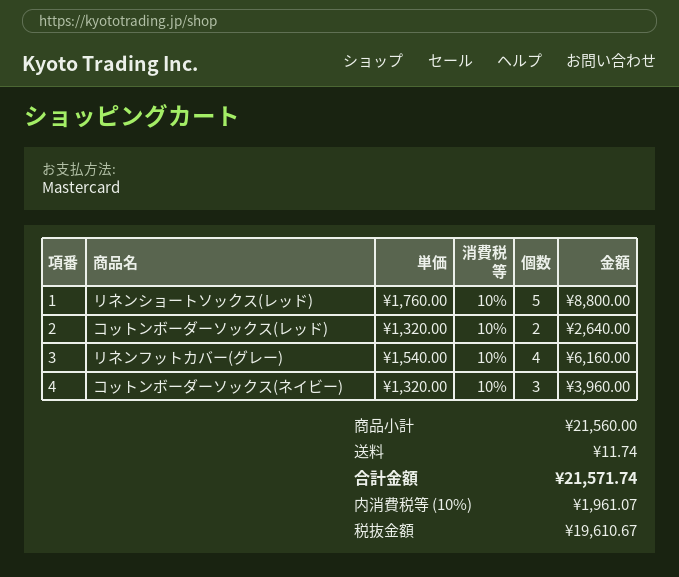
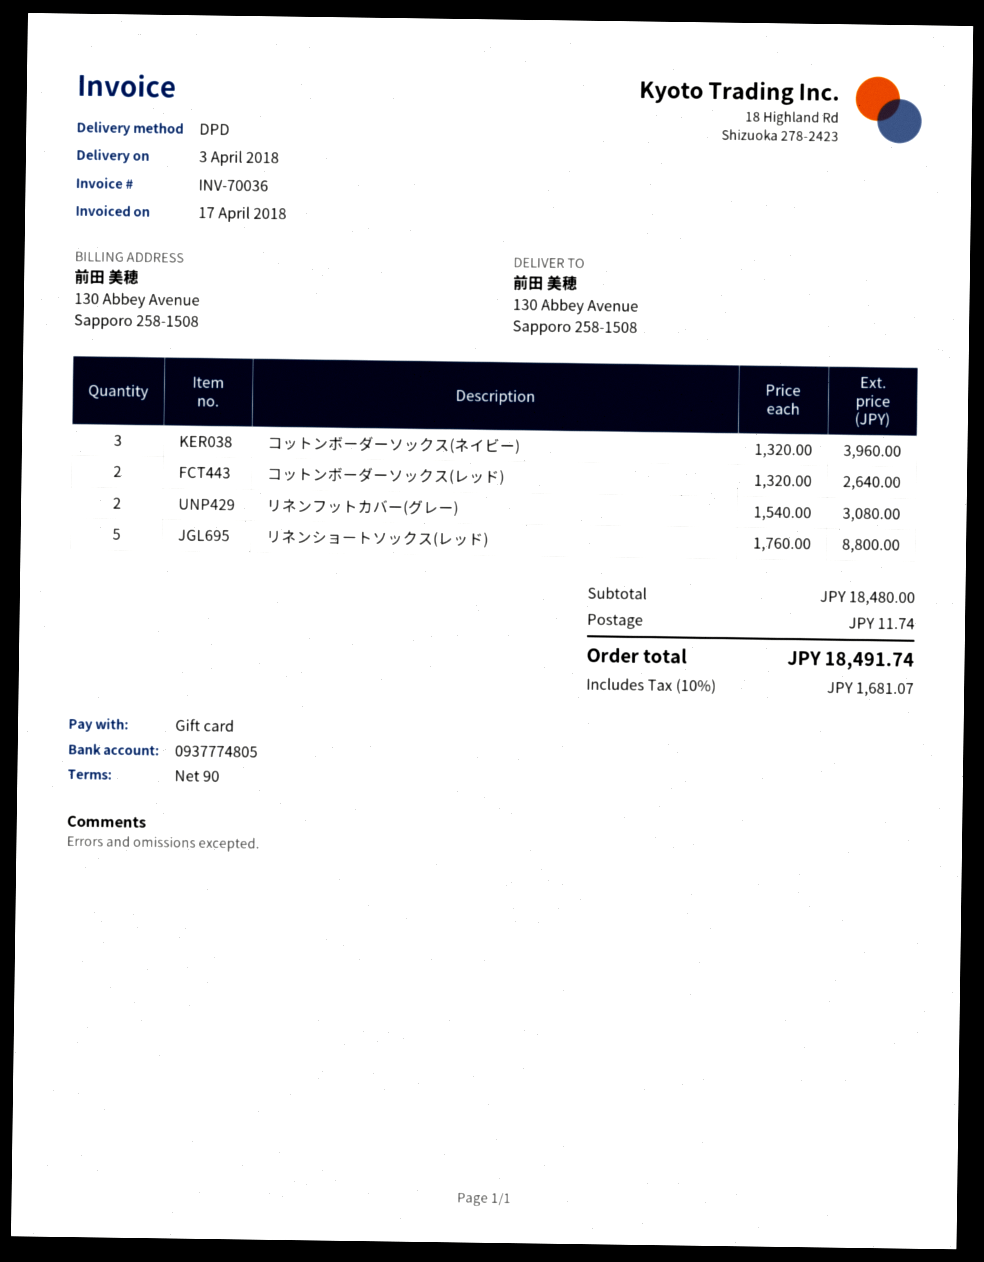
payment method: Mastercard -> gift card
リネンフットカバー(グレー): 4 x 1540.00 = 6160.00 -> 2 x 1540.00 = 3080.00
subtotal: 21560.00 -> 18480.00
tax: 10% = 1961.07 -> 10% = 1681.07
total: 21571.74 -> 18491.74

